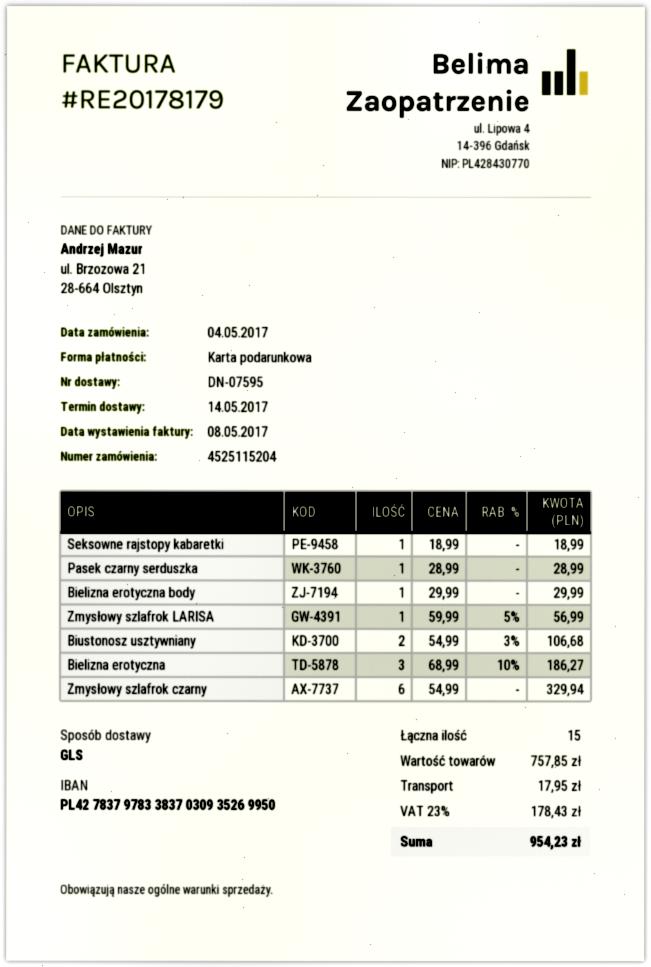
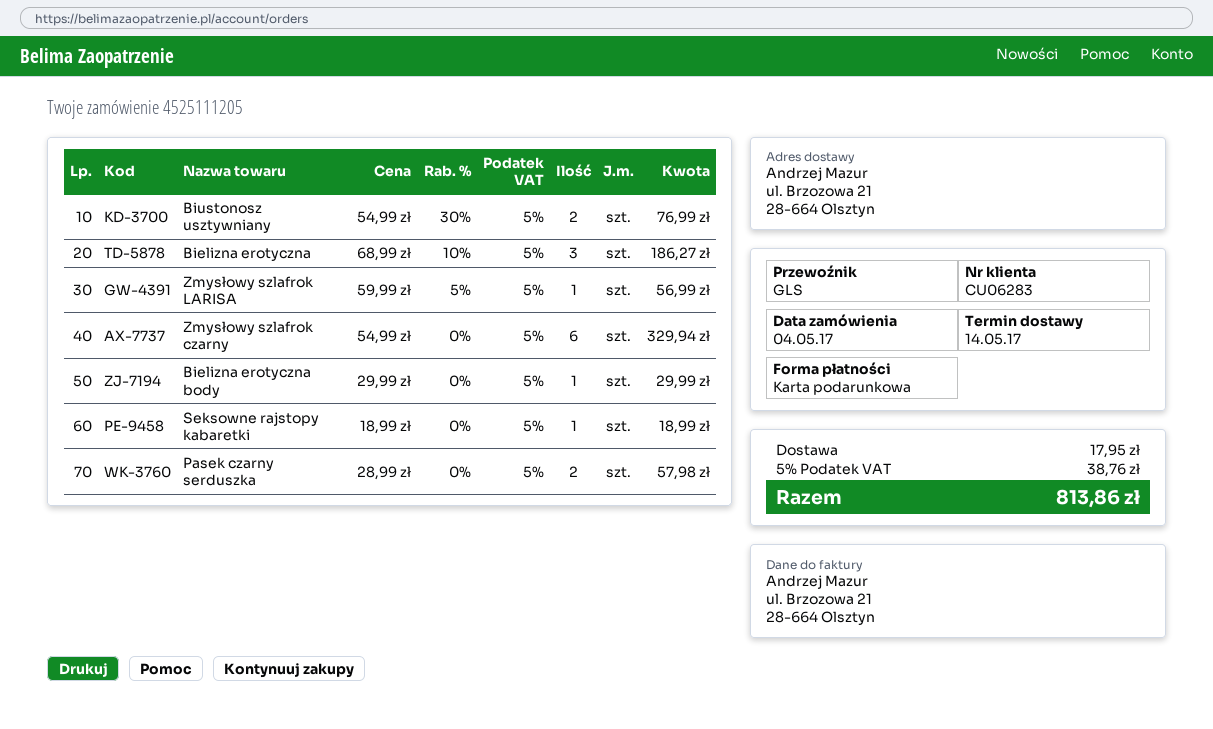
order number: 4525115204 -> 4525111205
Pasek czarny serduszka: 1 x 28.99 = 28.99 -> 2 x 28.99 = 57.98
Biustonosz usztywniany: 2 x 54.99 - 3% = 106.68 -> 2 x 54.99 - 30% = 76.99
tax: 23% = 178.43 -> 5% = 38.76
total: 954.23 -> 813.86

